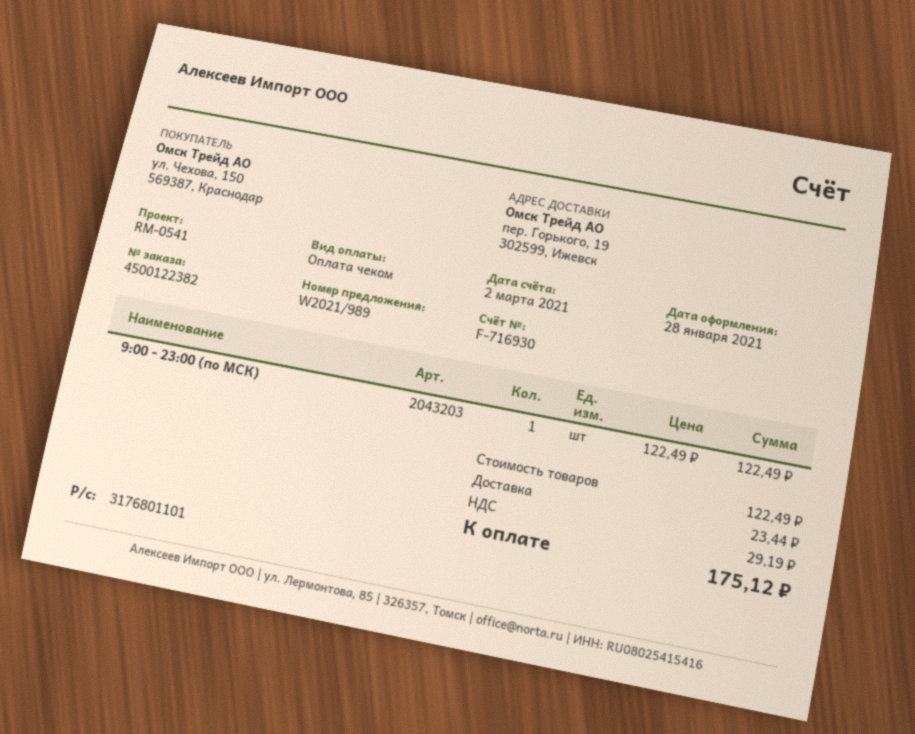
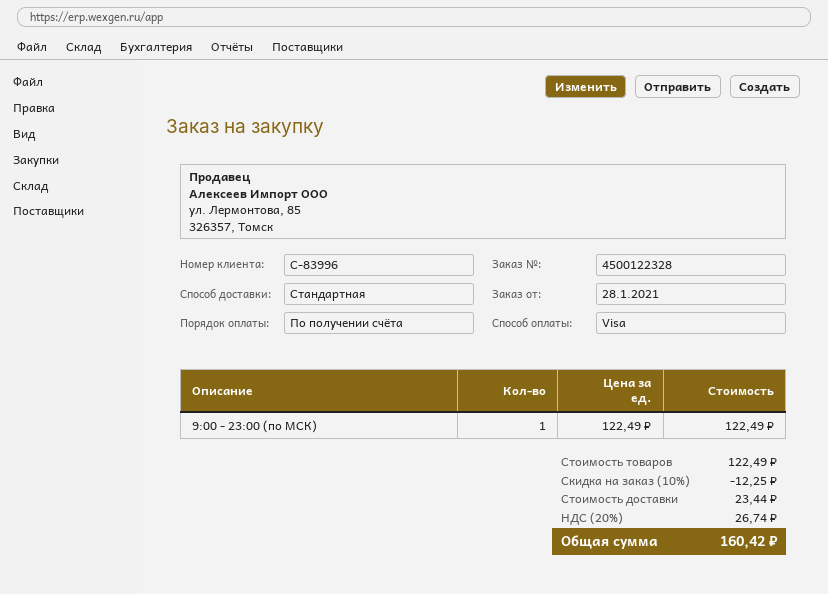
order number: 4500122382 -> 4500122328
payment method: cheque -> Visa
discount: none -> 10% = 12.25
tax: 29.19 -> 26.74
total: 175.12 -> 160.42

